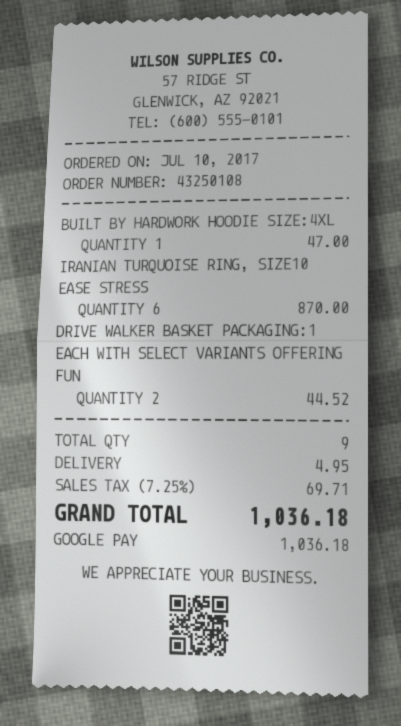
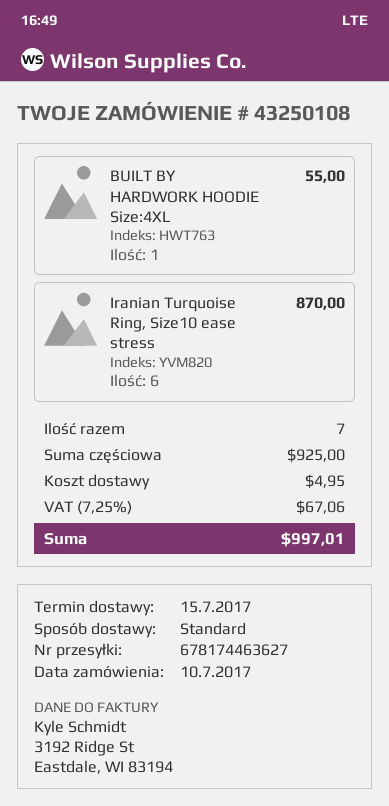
BUILT BY HARDWORK HOODIE SIZE:4XL: 1 for 47.00 -> 1 for 55.00
DRIVE WALKER BASKET PACKAGING:1 EACH WITH SELECT VARIANTS OFFERING FUN: 2 for 44.52 -> none
total quantity: 9 -> 7
tax: 7.25% = 69.71 -> 7.25% = 67.06
total: 1036.18 -> 997.01

